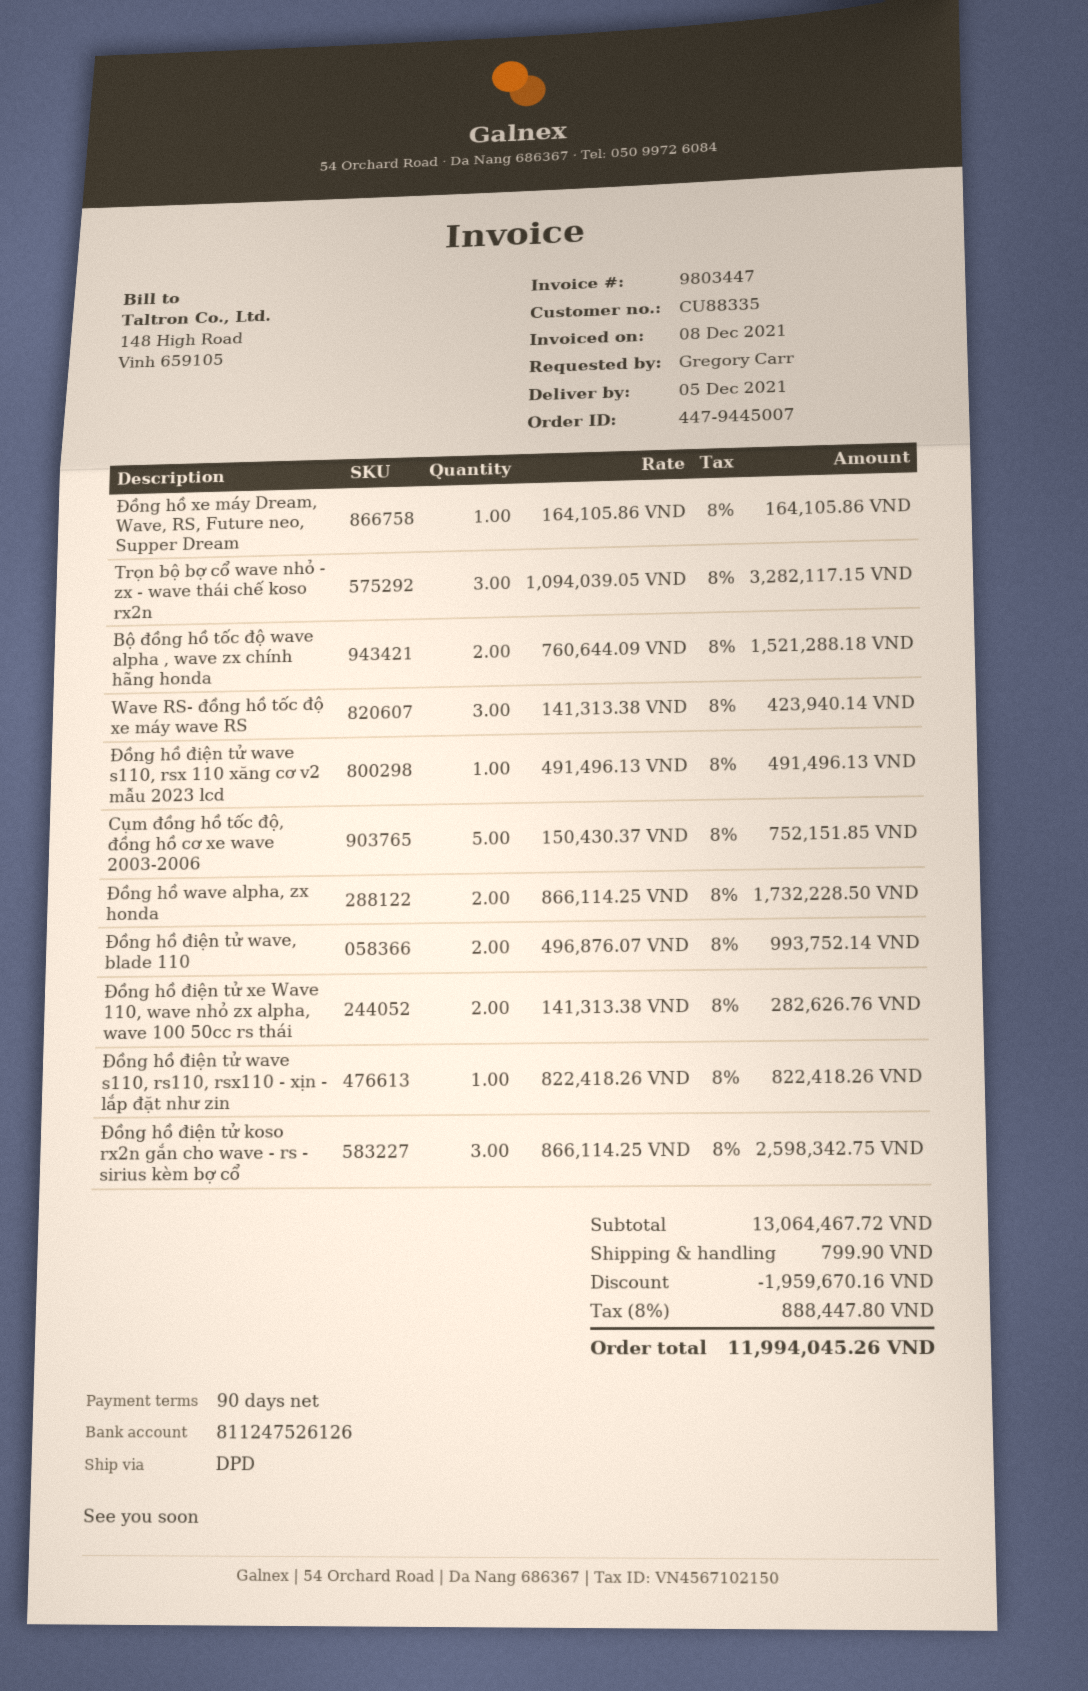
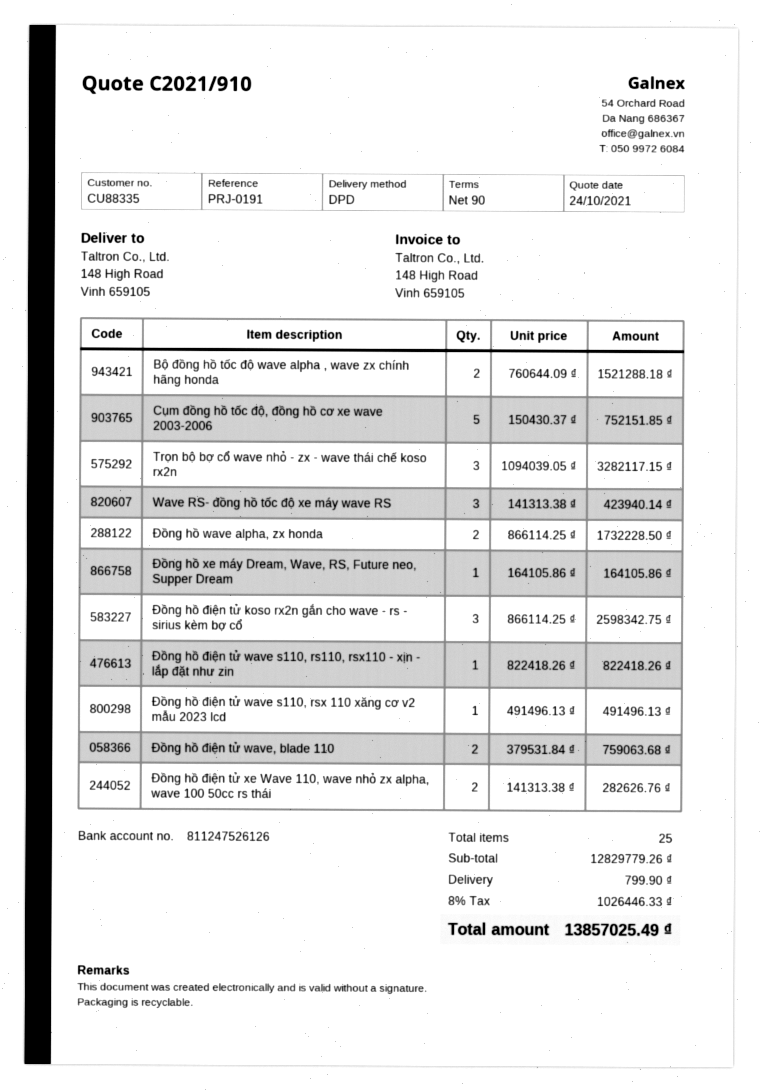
Đồng hồ điện tử wave, blade 110: 2 x 496876.07 = 993752.14 -> 2 x 379531.84 = 759063.68
subtotal: 13064467.72 -> 12829779.26
discount: 1959670.16 -> none
tax: 8% = 888447.80 -> 8% = 1026446.33
total: 11994045.26 -> 13857025.49

